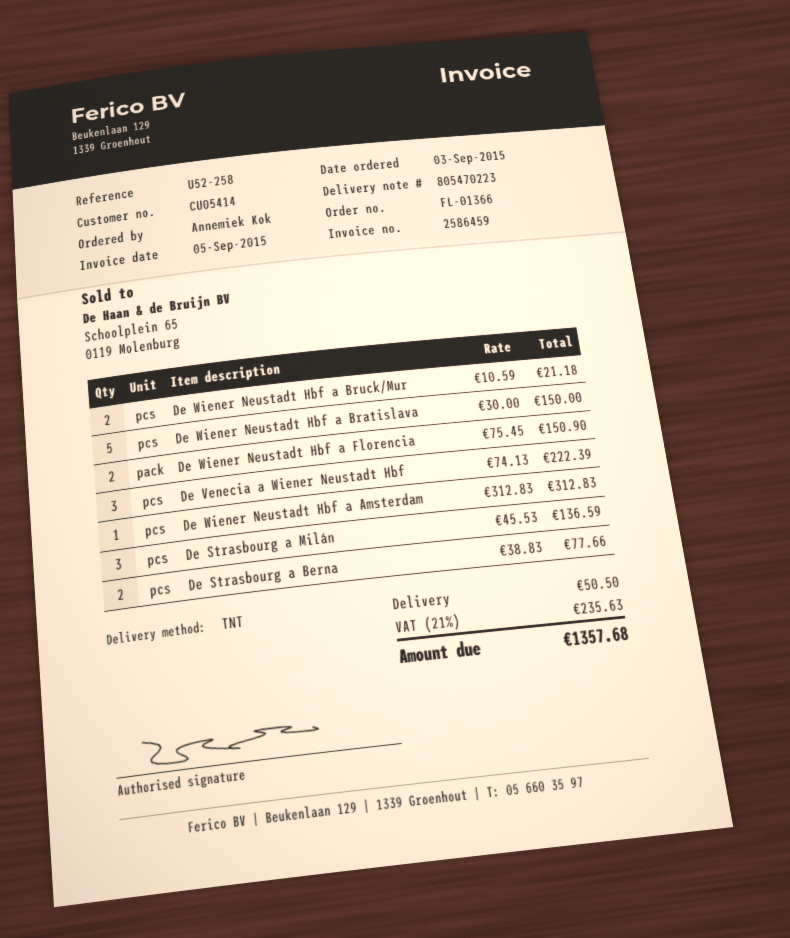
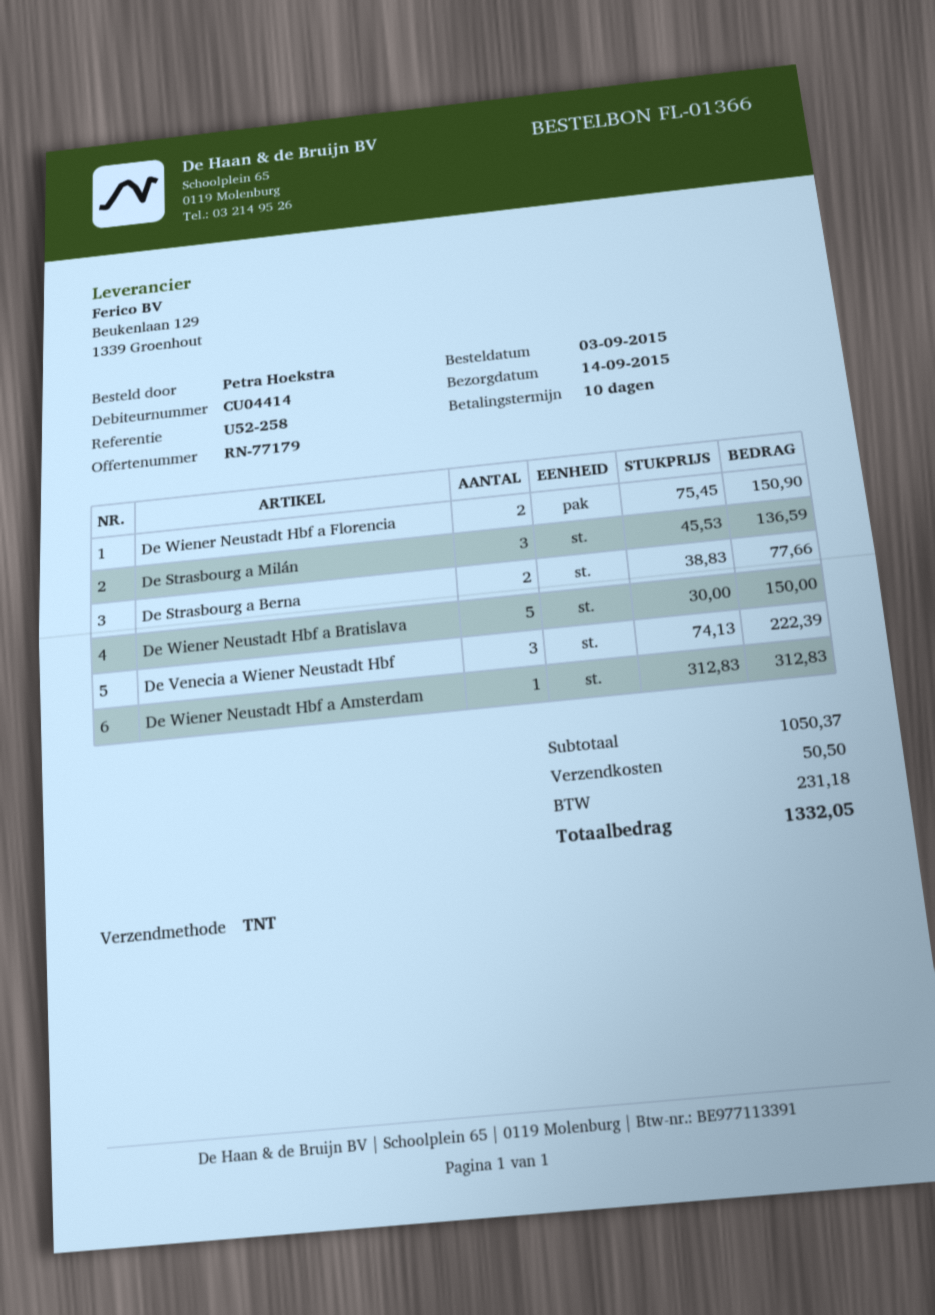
customer number: CU05414 -> CU04414
ordered by: Annemiek Kok -> Petra Hoekstra
De Wiener Neustadt Hbf a Bruck/Mur: 2 x 10.59 = 21.18 -> none
tax: 235.63 -> 231.18
total: 1357.68 -> 1332.05

